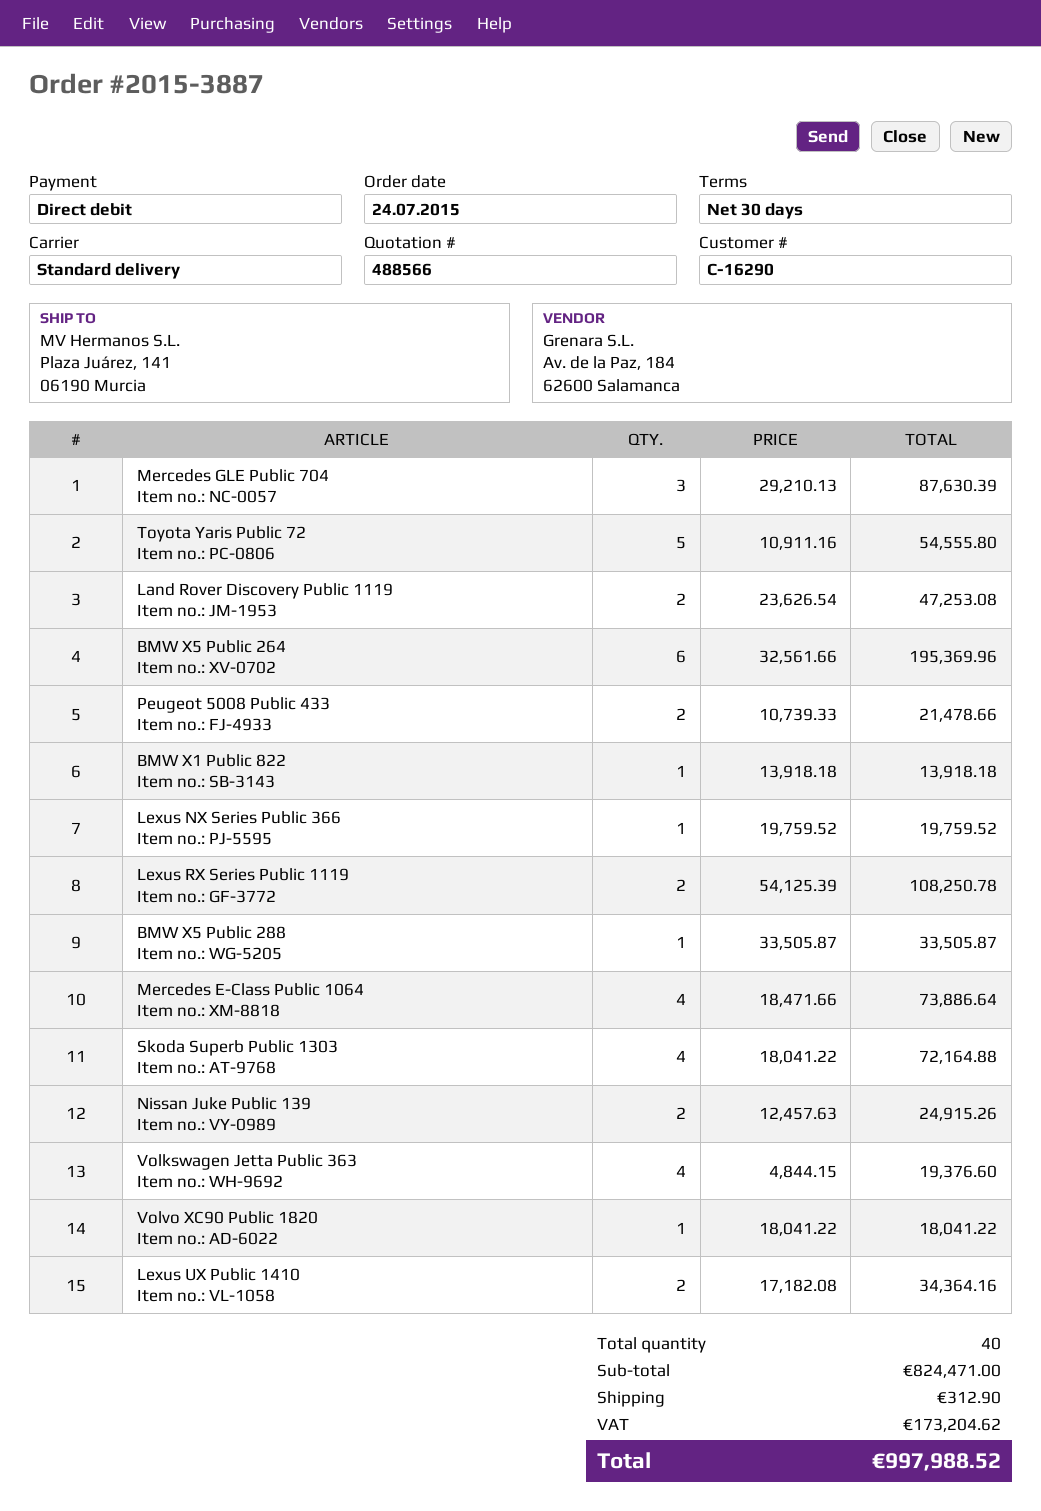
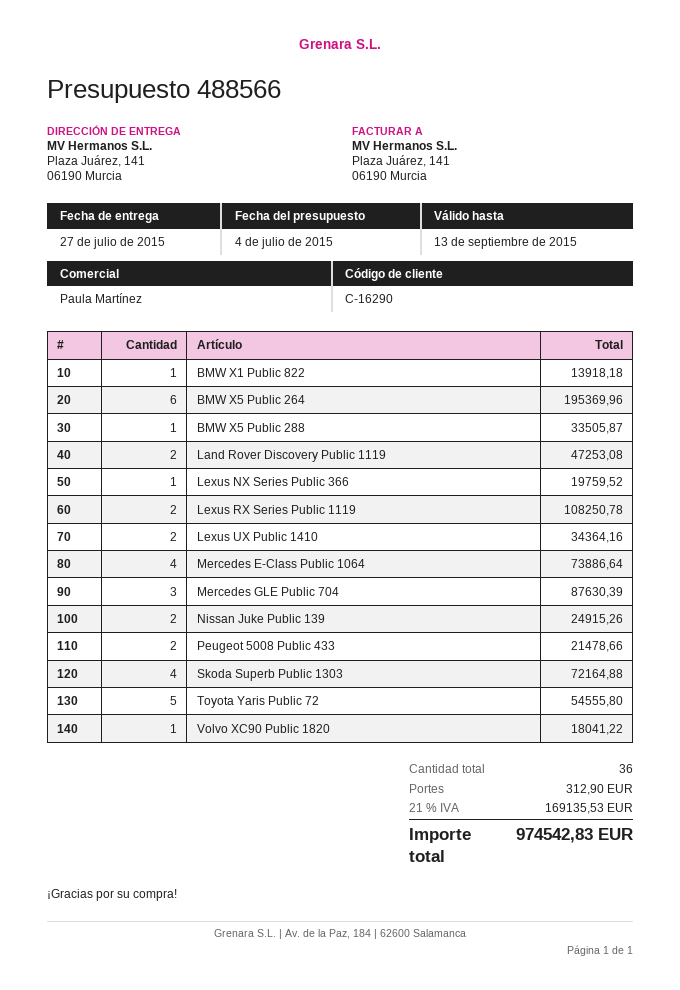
Volkswagen Jetta Public 363: 4 for 19376.60 -> none
total quantity: 40 -> 36
tax: 173204.62 -> 169135.53
total: 997988.52 -> 974542.83

